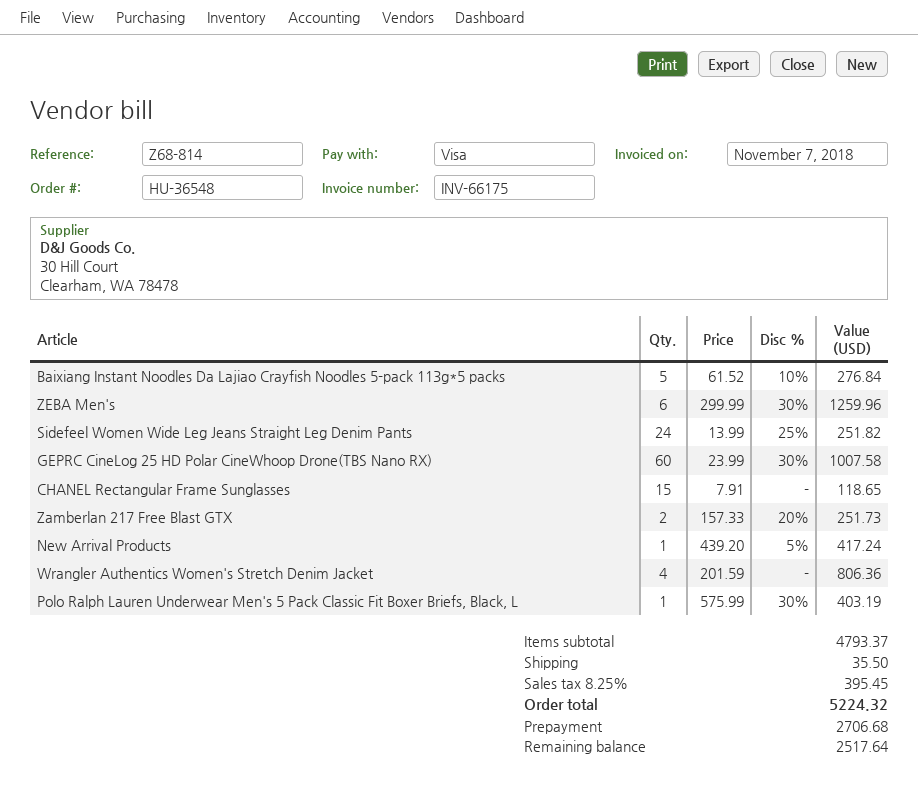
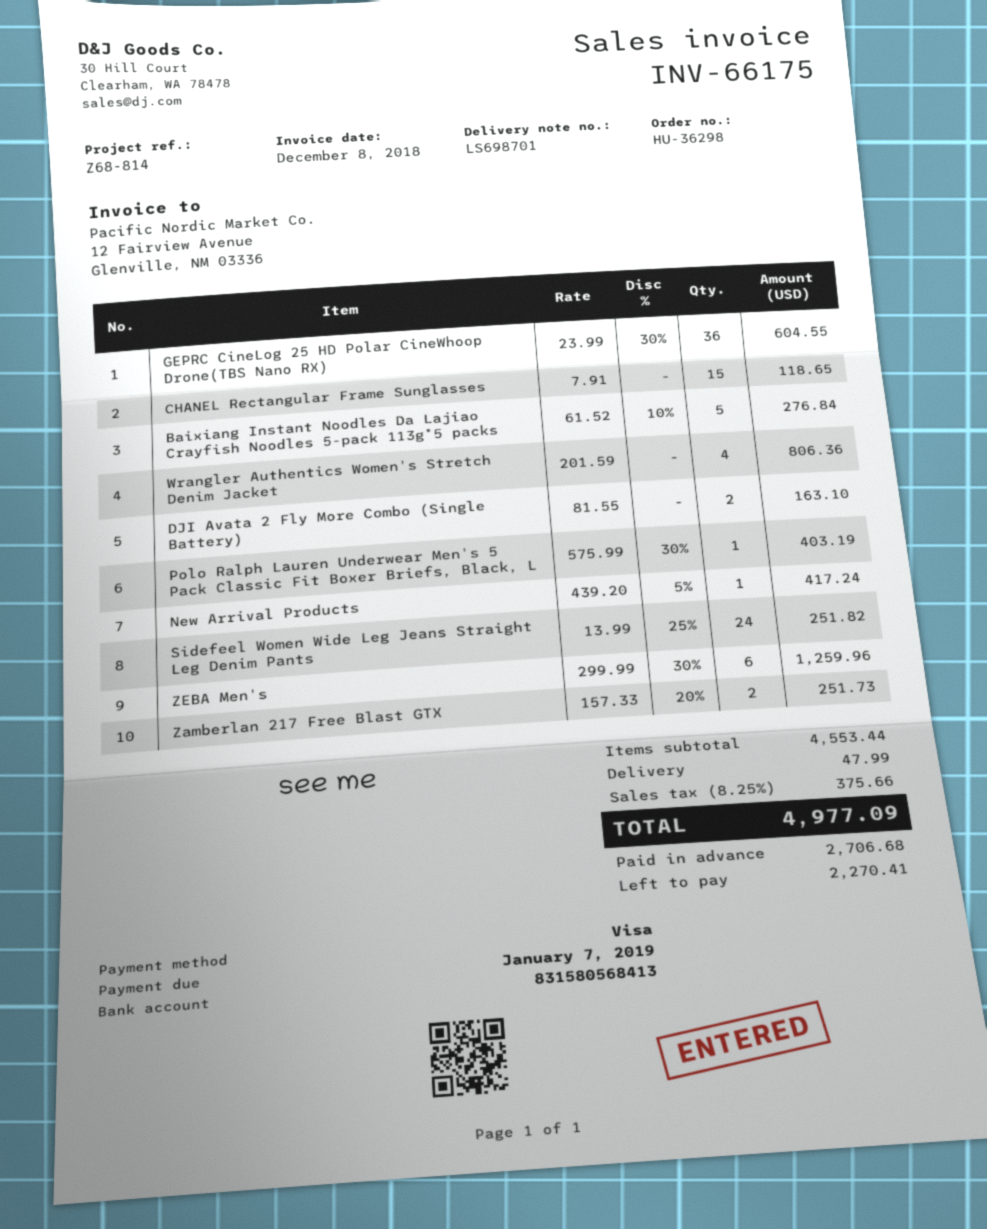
order number: HU-36548 -> HU-36298
invoice date: 2018-11-07 -> 2018-12-08
GEPRC CineLog 25 HD Polar CineWhoop Drone(TBS Nano RX): 60 x 23.99 - 30% = 1007.58 -> 36 x 23.99 - 30% = 604.55
DJI Avata 2 Fly More Combo (Single Battery): none -> 2 x 81.55 = 163.10
subtotal: 4793.37 -> 4553.44
shipping: 35.50 -> 47.99
tax: 8.25% = 395.45 -> 8.25% = 375.66
total: 5224.32 -> 4977.09
balance: 2517.64 -> 2270.41

